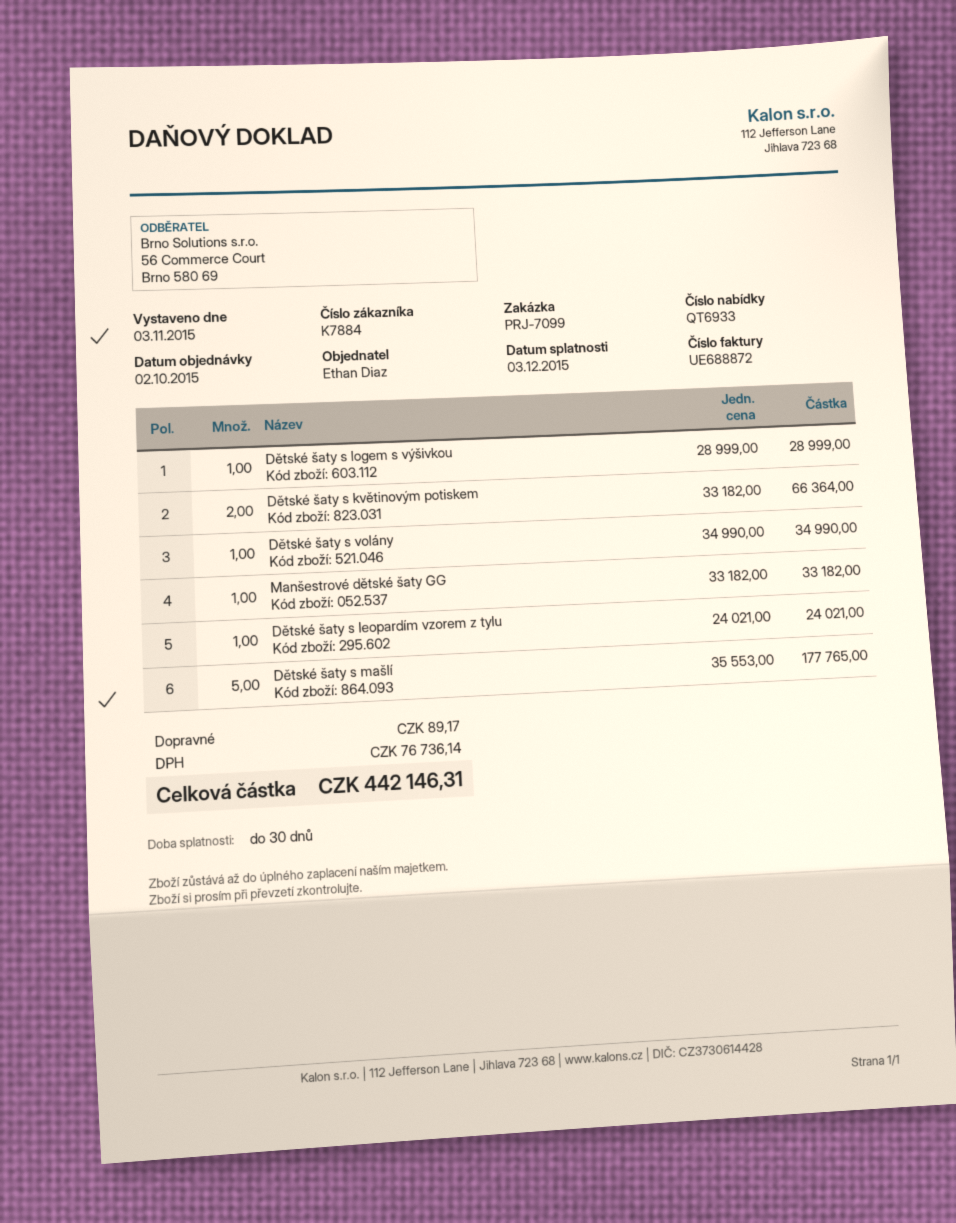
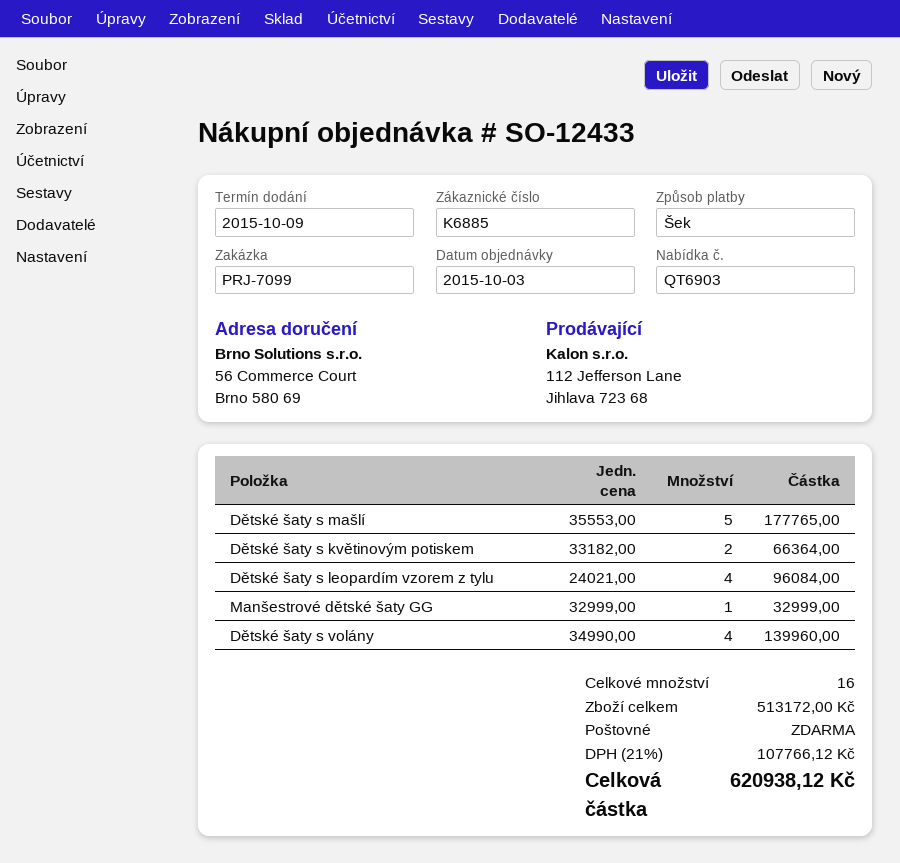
quote number: QT6933 -> QT6903
order date: 2015-10-02 -> 2015-10-03
customer number: K7884 -> K6885
Dětské šaty s logem s výšivkou: 1 x 28999.00 = 28999.00 -> none
Dětské šaty s volány: 1 x 34990.00 = 34990.00 -> 4 x 34990.00 = 139960.00
Manšestrové dětské šaty GG: 1 x 33182.00 = 33182.00 -> 1 x 32999.00 = 32999.00
Dětské šaty s leopardím vzorem z tylu: 1 x 24021.00 = 24021.00 -> 4 x 24021.00 = 96084.00
shipping: 89.17 -> 0.00
tax: 76736.14 -> 107766.12
total: 442146.31 -> 620938.12

